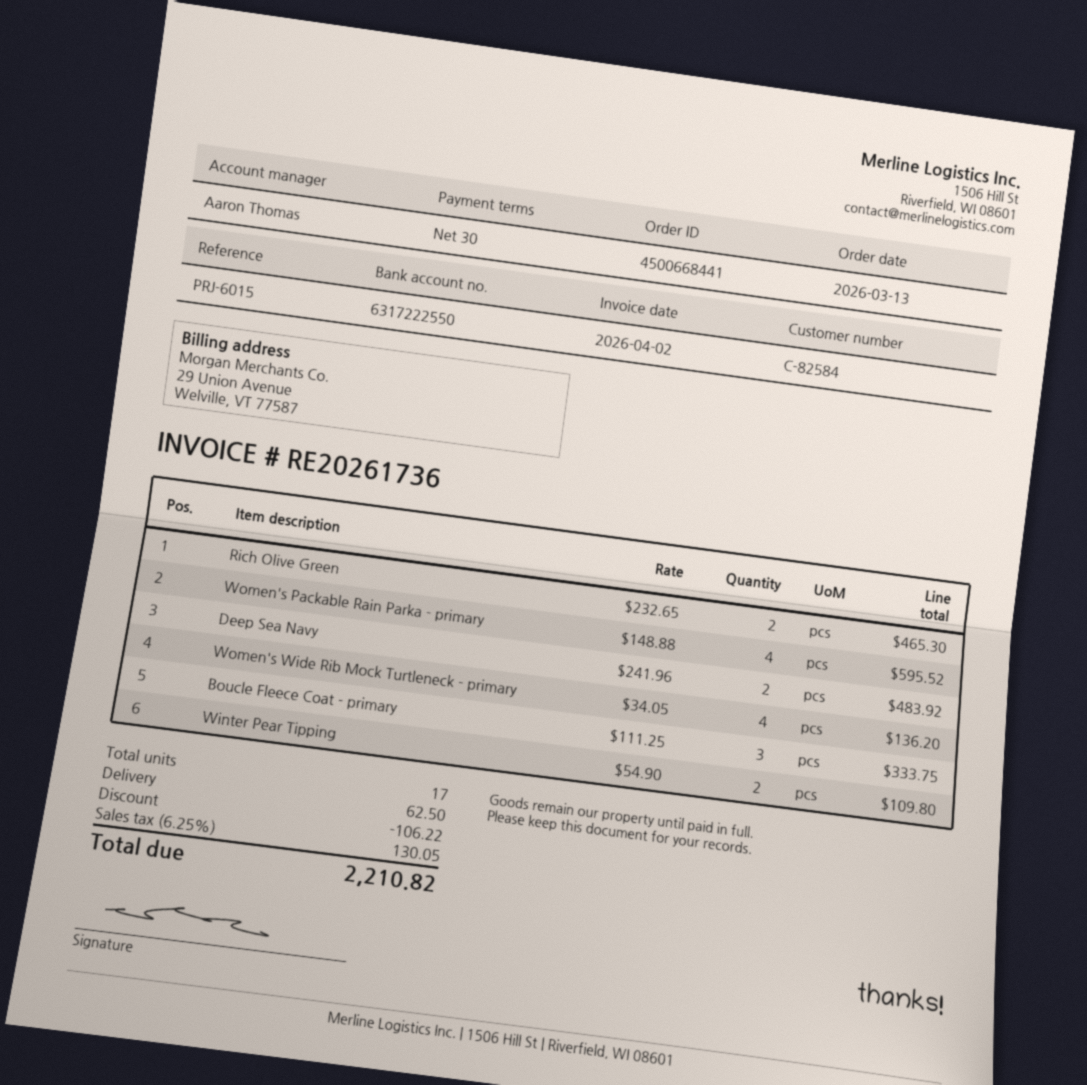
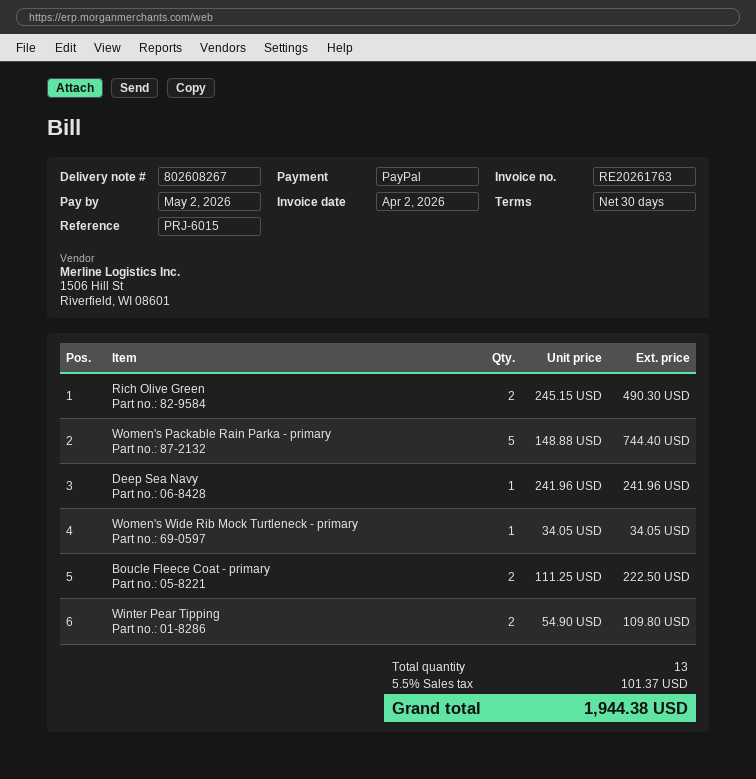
invoice number: RE20261736 -> RE20261763
Rich Olive Green: 2 x 232.65 = 465.30 -> 2 x 245.15 = 490.30
Women's Packable Rain Parka - primary: 4 x 148.88 = 595.52 -> 5 x 148.88 = 744.40
Deep Sea Navy: 2 x 241.96 = 483.92 -> 1 x 241.96 = 241.96
Women's Wide Rib Mock Turtleneck - primary: 4 x 34.05 = 136.20 -> 1 x 34.05 = 34.05
Boucle Fleece Coat - primary: 3 x 111.25 = 333.75 -> 2 x 111.25 = 222.50
total quantity: 17 -> 13
discount: 106.22 -> none
shipping: 62.50 -> none
tax: 6.25% = 130.05 -> 5.5% = 101.37
total: 2210.82 -> 1944.38

